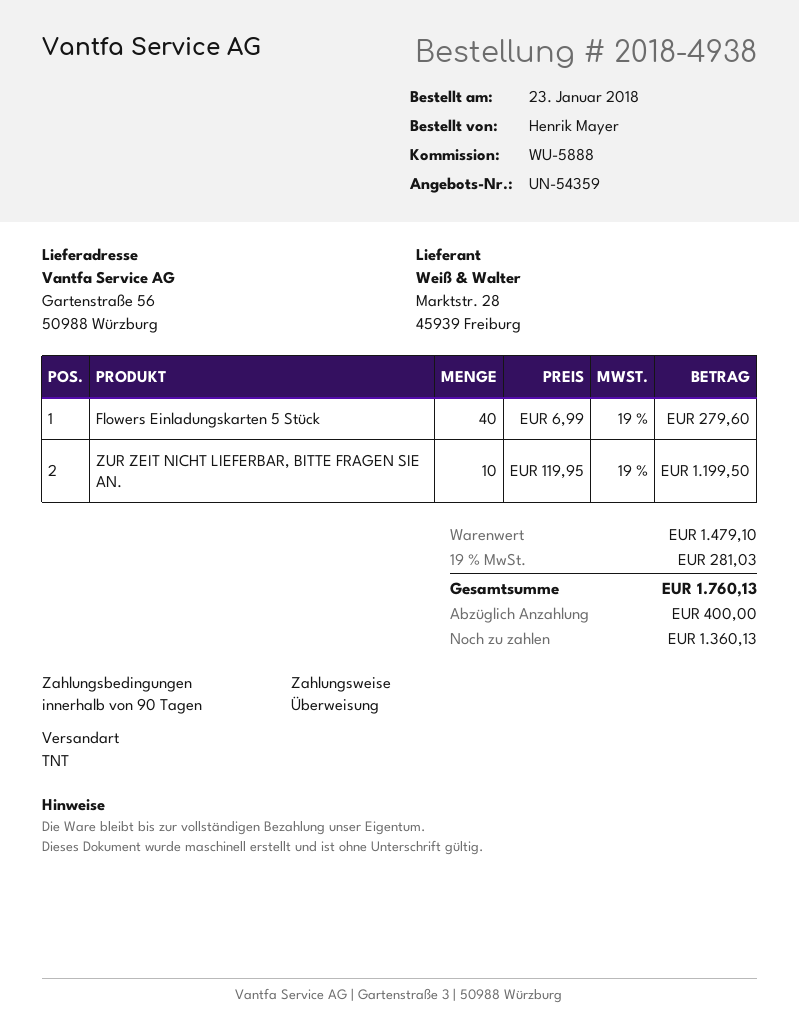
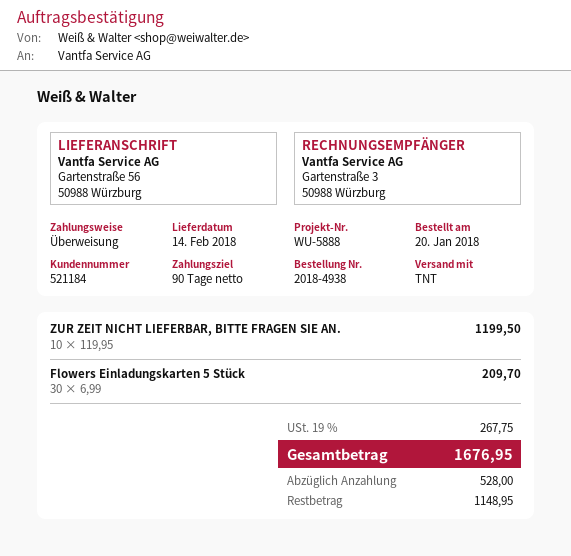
order date: 2018-01-23 -> 2018-01-20
Flowers Einladungskarten 5 Stück: 40 x 6.99 = 279.60 -> 30 x 6.99 = 209.70
tax: 19% = 281.03 -> 19% = 267.75
total: 1760.13 -> 1676.95
deposit: 400.00 -> 528.00
balance: 1360.13 -> 1148.95

